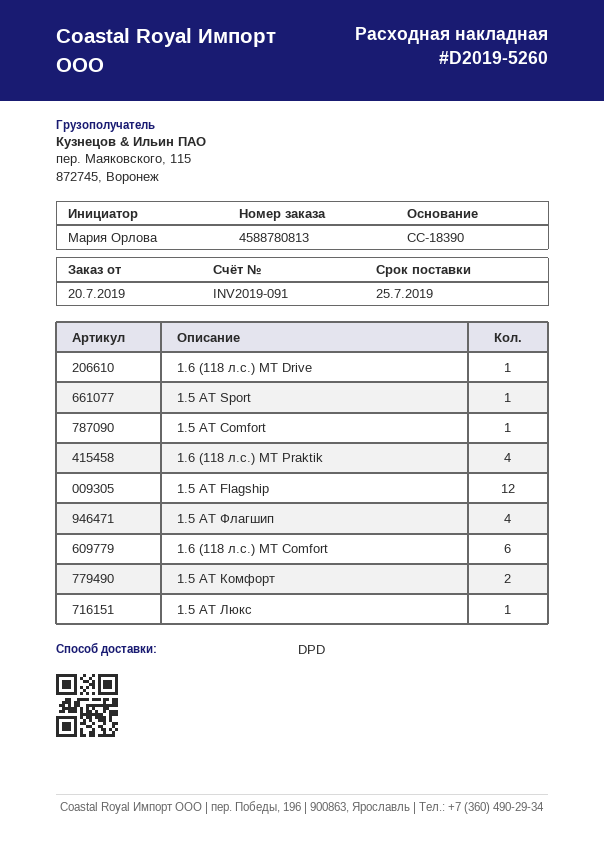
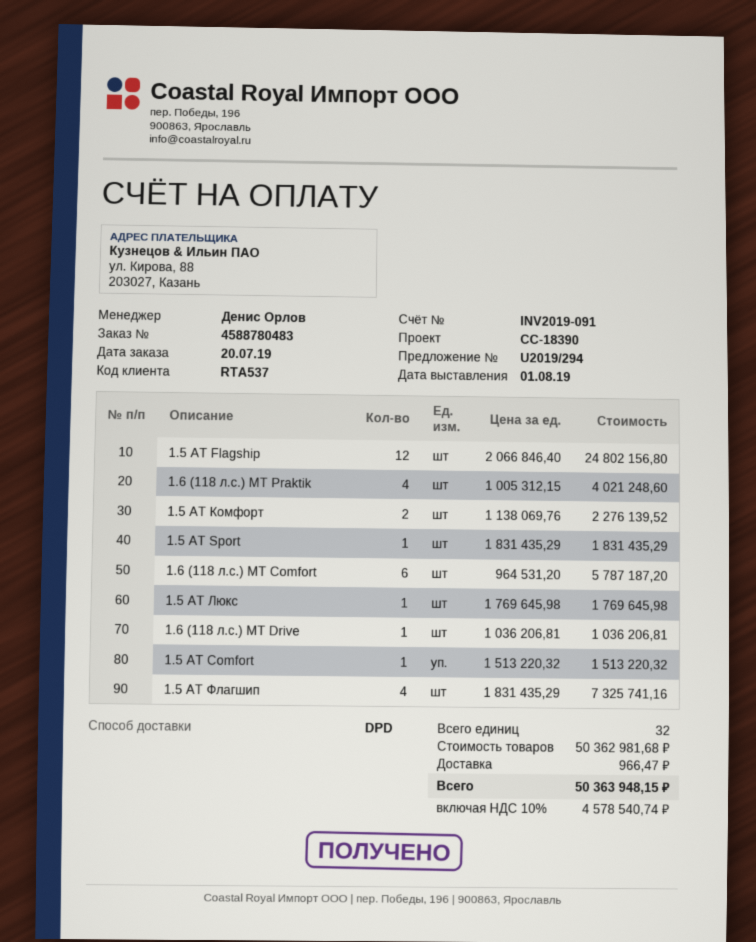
order number: 4588780813 -> 4588780483

